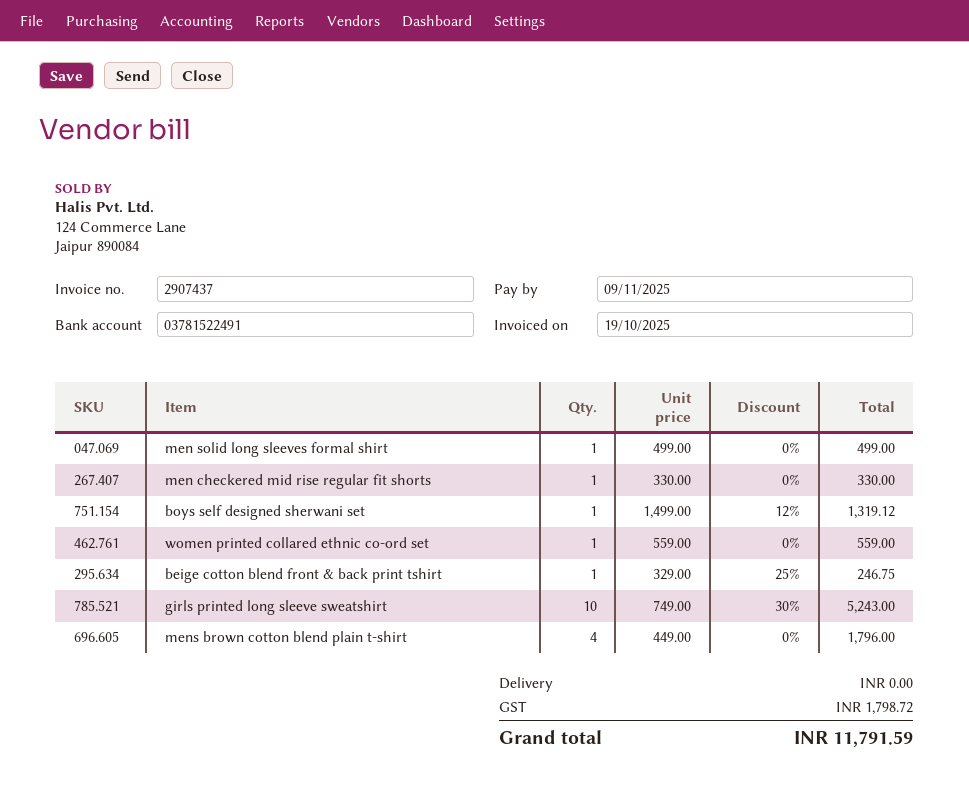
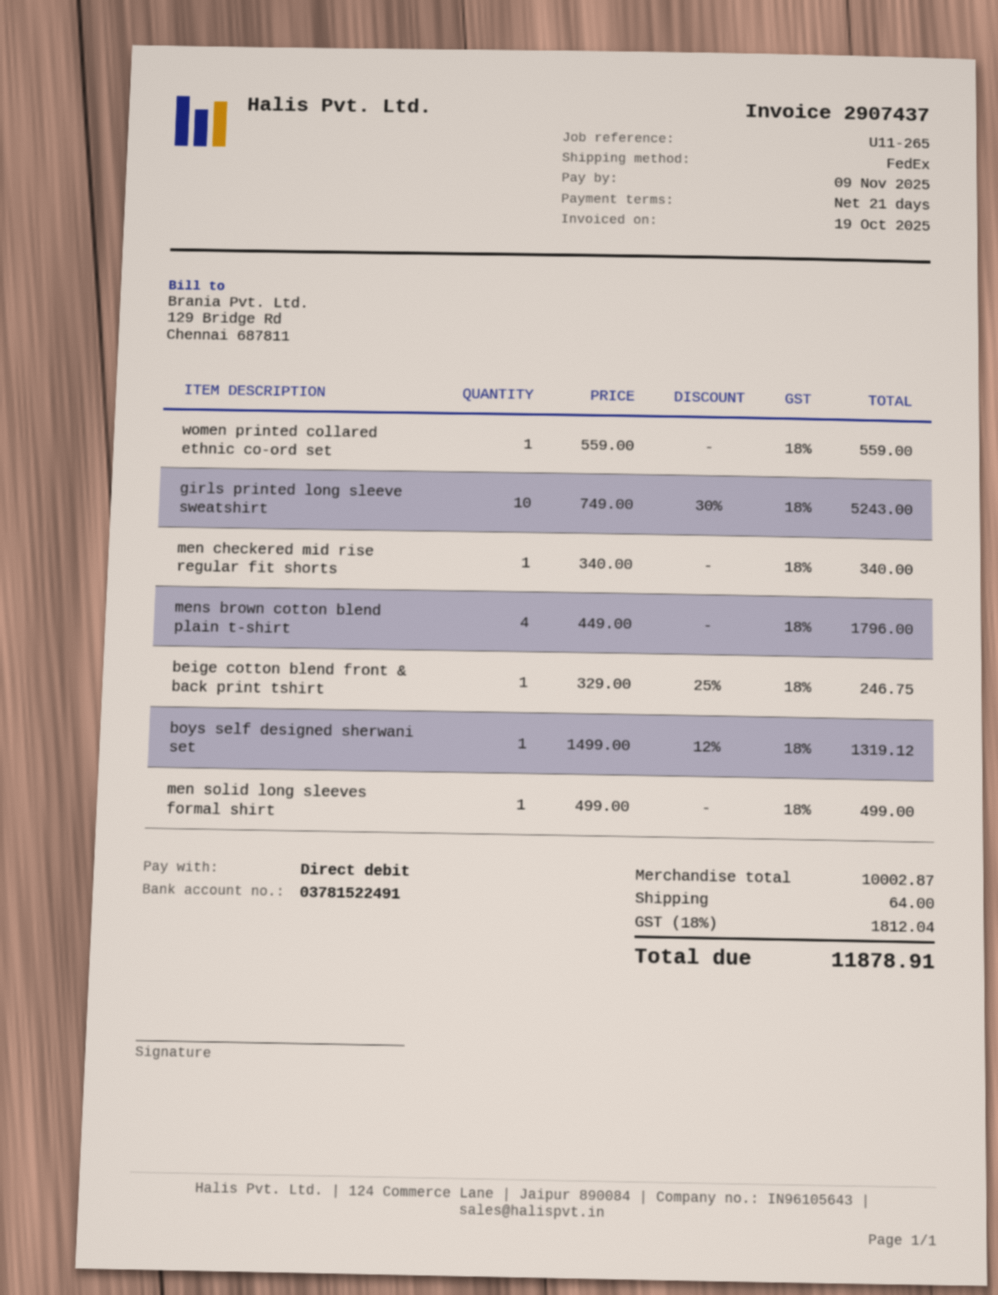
men checkered mid rise regular fit shorts: 1 x 330.00 = 330.00 -> 1 x 340.00 = 340.00
shipping: 0.00 -> 64.00
tax: 1798.72 -> 1812.04
total: 11791.59 -> 11878.91

